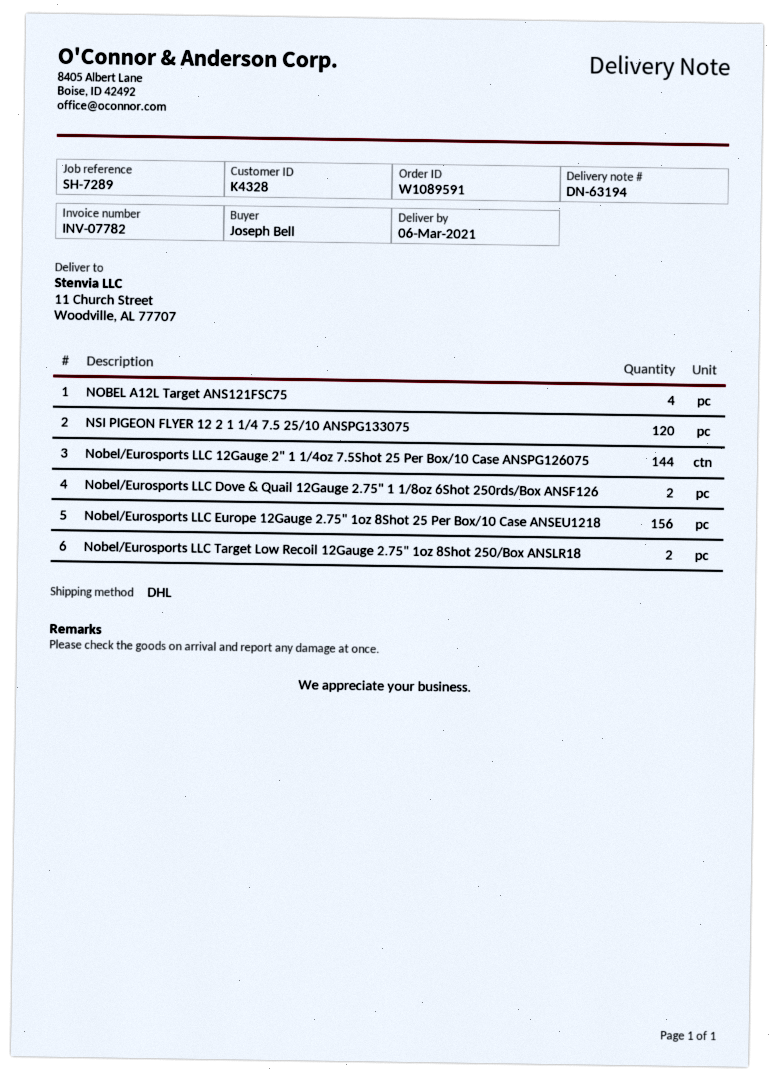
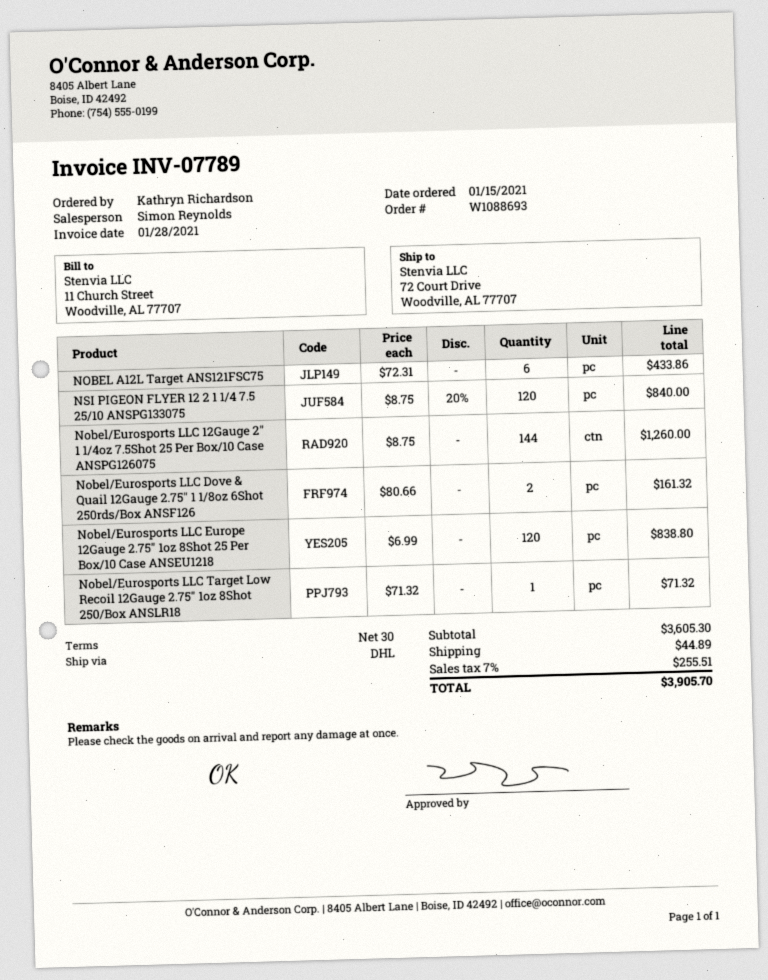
order number: W1089591 -> W1088693
invoice number: INV-07782 -> INV-07789
ordered by: Joseph Bell -> Kathryn Richardson
ship to: 11 Church Street, Woodville, AL 77707 -> 72 Court Drive, Woodville, AL 77707
NOBEL A12L Target ANS121FSC75: 4 -> 6
Nobel/Eurosports LLC Europe 12Gauge 2.75" 1oz 8Shot 25 Per Box/10 Case ANSEU1218: 156 -> 120
Nobel/Eurosports LLC Target Low Recoil 12Gauge 2.75" 1oz 8Shot 250/Box ANSLR18: 2 -> 1

